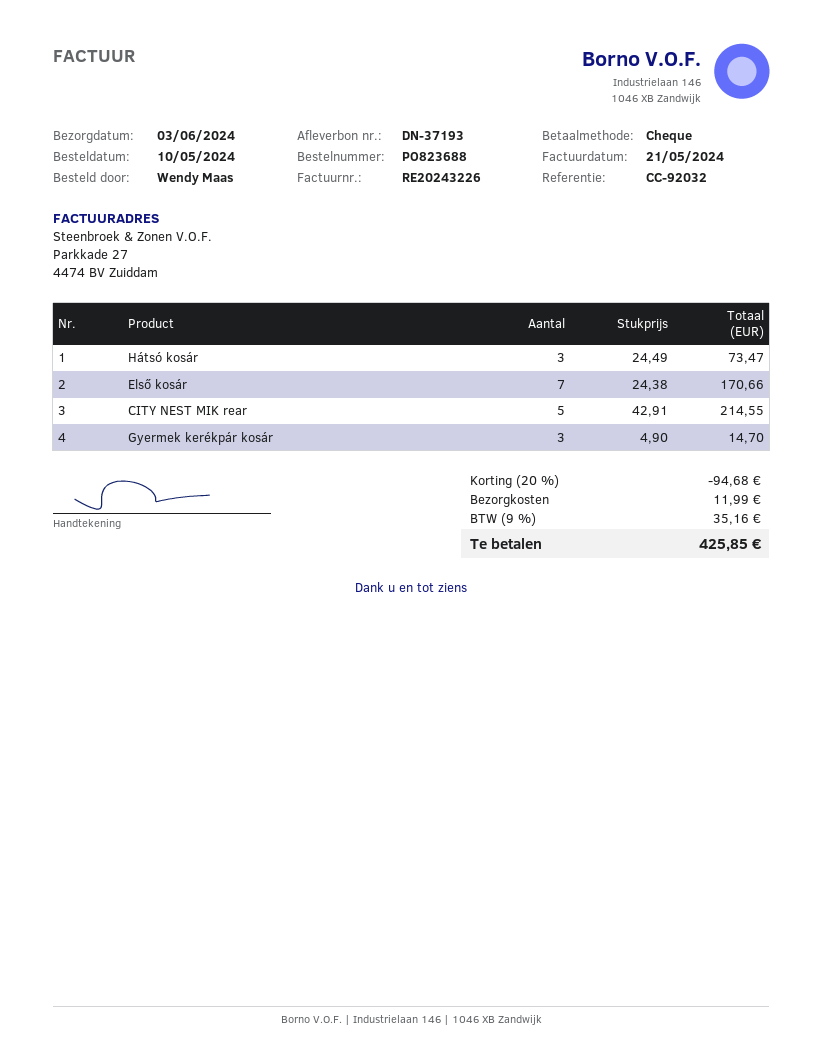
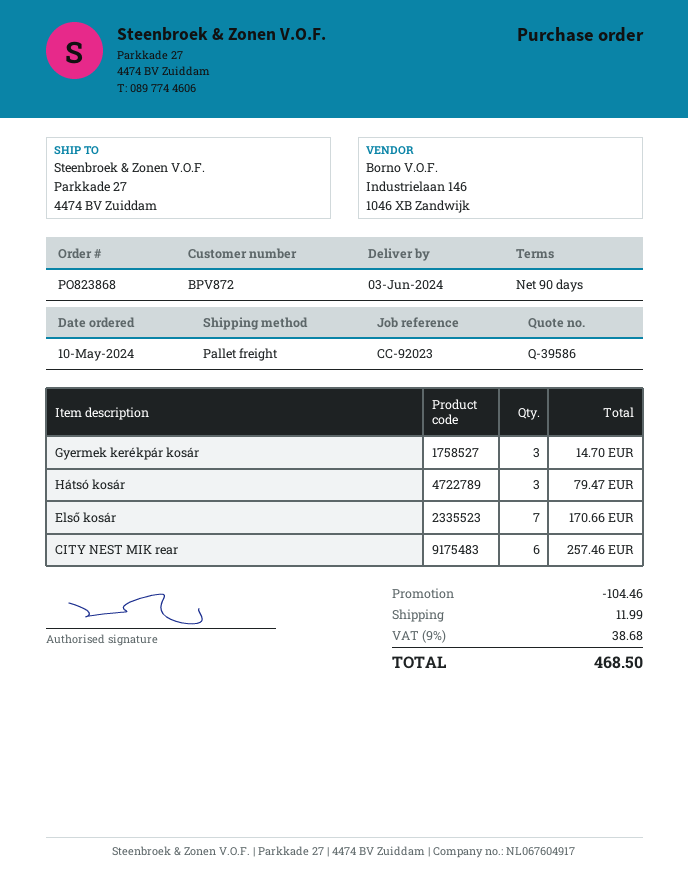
order number: PO823688 -> PO823868
reference: CC-92032 -> CC-92023
Hátsó kosár: 3 for 73.47 -> 3 for 79.47
CITY NEST MIK rear: 5 for 214.55 -> 6 for 257.46
discount: 94.68 -> 104.46
tax: 9% = 35.16 -> 9% = 38.68
total: 425.85 -> 468.50

